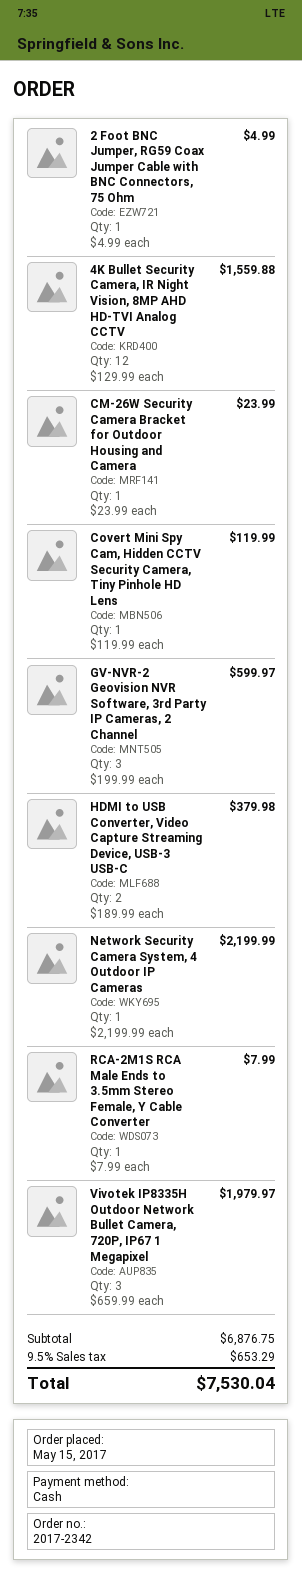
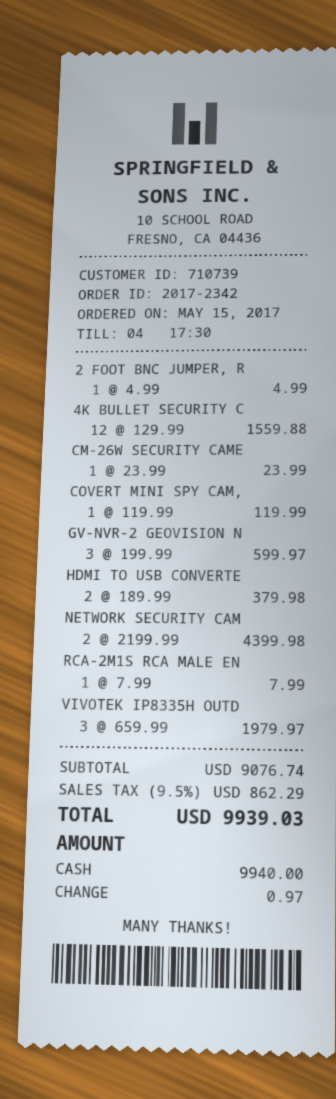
Network Security Camera System, 4 Outdoor IP Cameras: 1 x 2199.99 = 2199.99 -> 2 x 2199.99 = 4399.98
subtotal: 6876.75 -> 9076.74
tax: 9.5% = 653.29 -> 9.5% = 862.29
total: 7530.04 -> 9939.03

